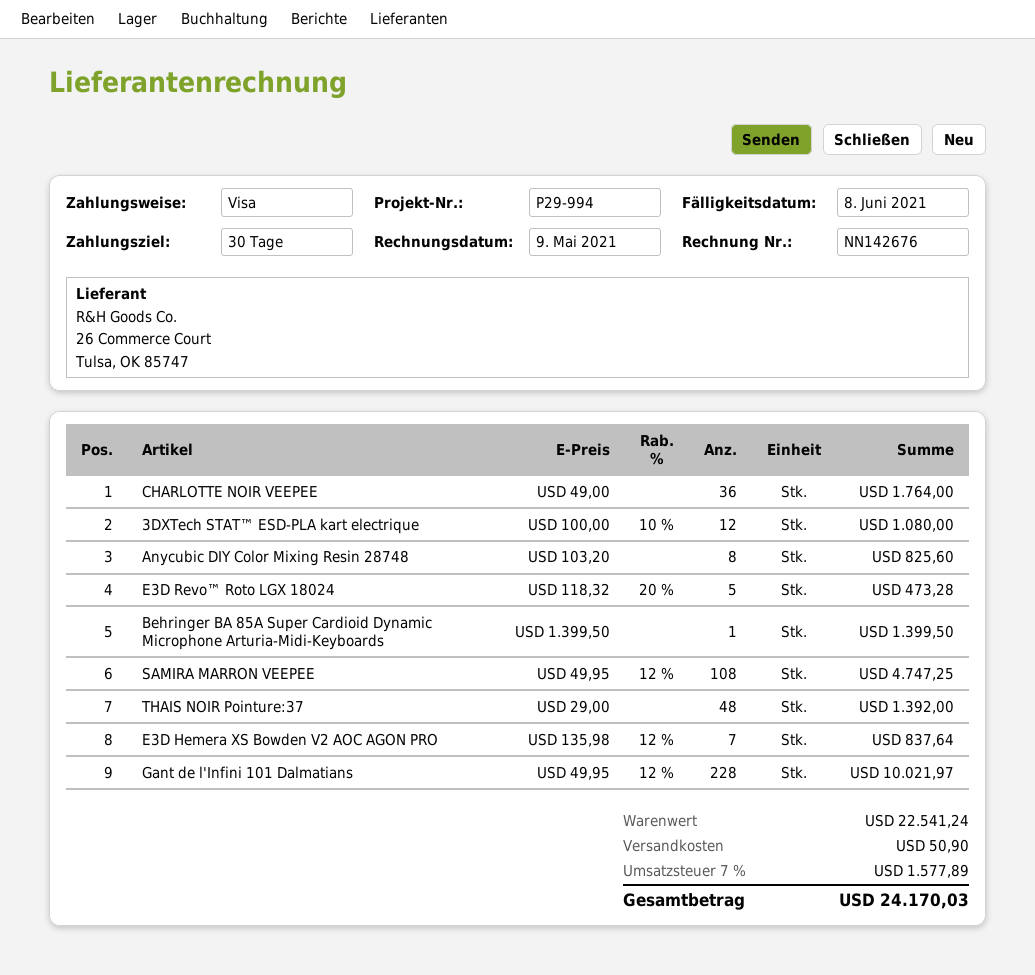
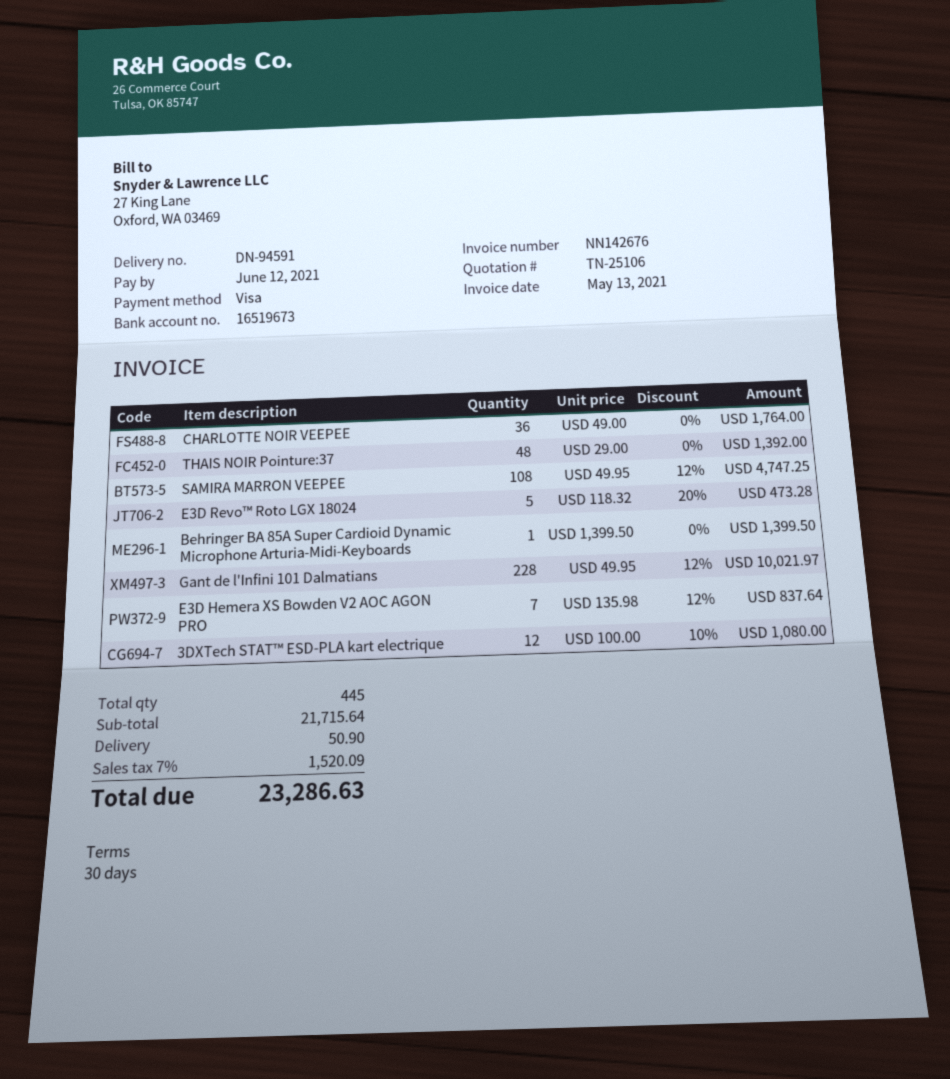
invoice date: 2021-05-09 -> 2021-05-13
due date: 2021-06-08 -> 2021-06-12
Anycubic DIY Color Mixing Resin 28748: 8 x 103.20 = 825.60 -> none
subtotal: 22541.24 -> 21715.64
tax: 7% = 1577.89 -> 7% = 1520.09
total: 24170.03 -> 23286.63

